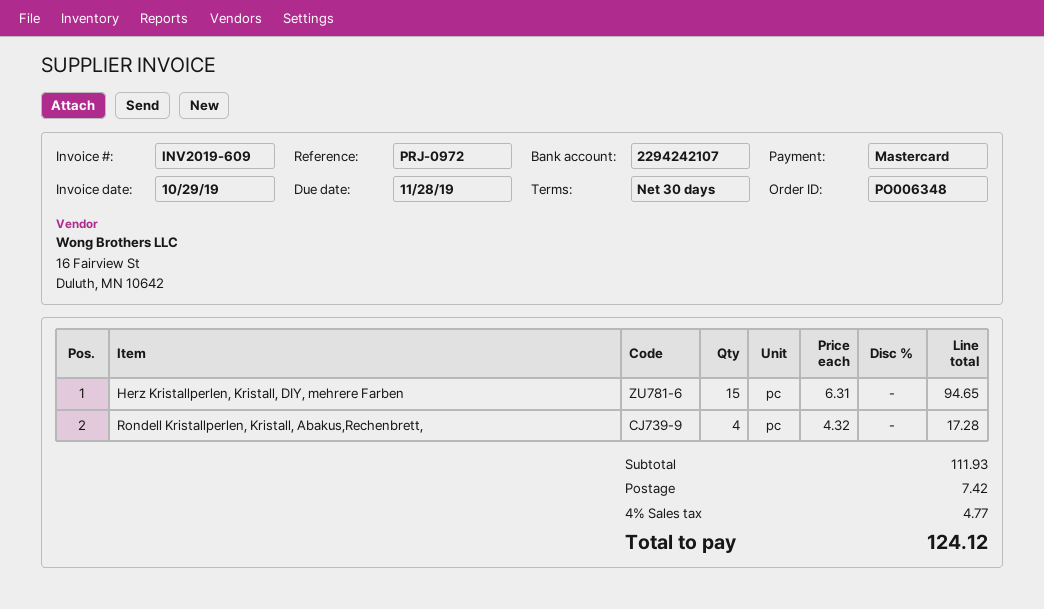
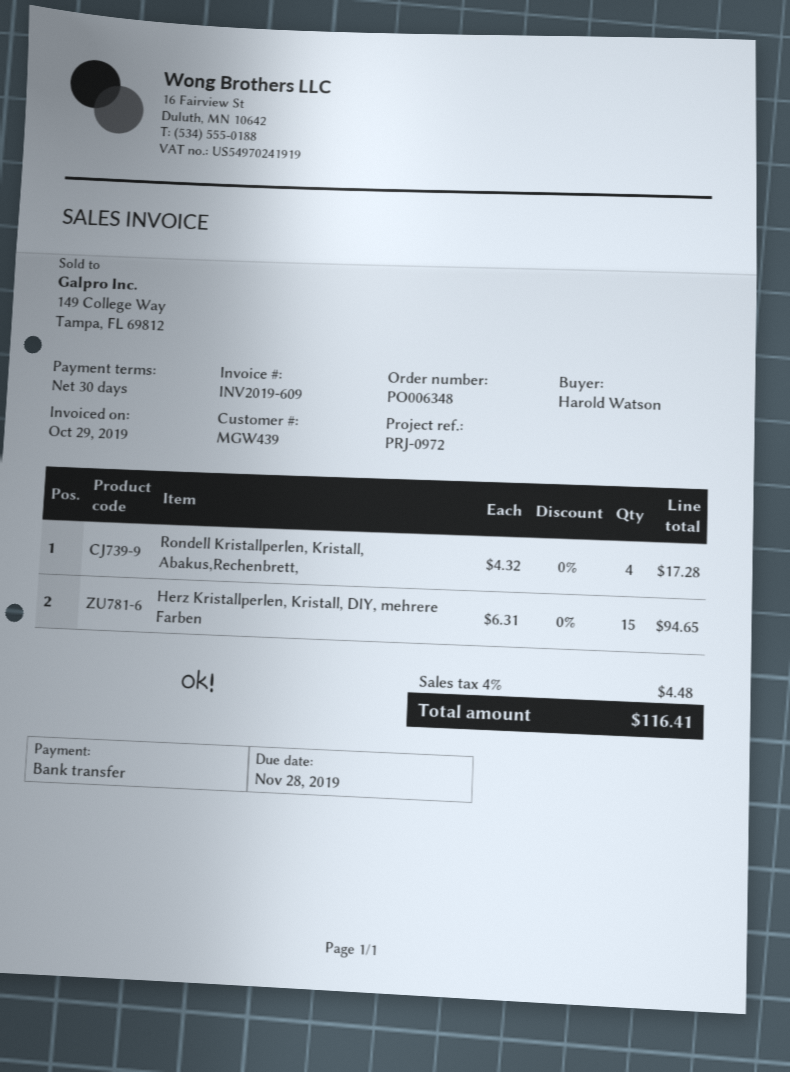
payment method: Mastercard -> bank transfer
shipping: 7.42 -> none
tax: 4% = 4.77 -> 4% = 4.48
total: 124.12 -> 116.41

